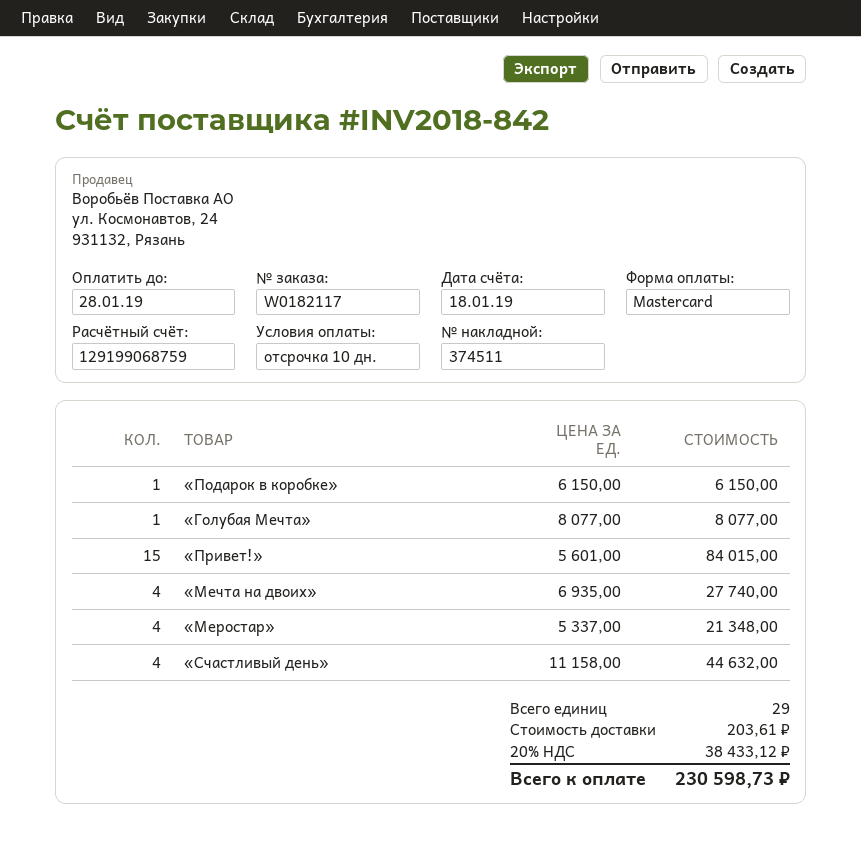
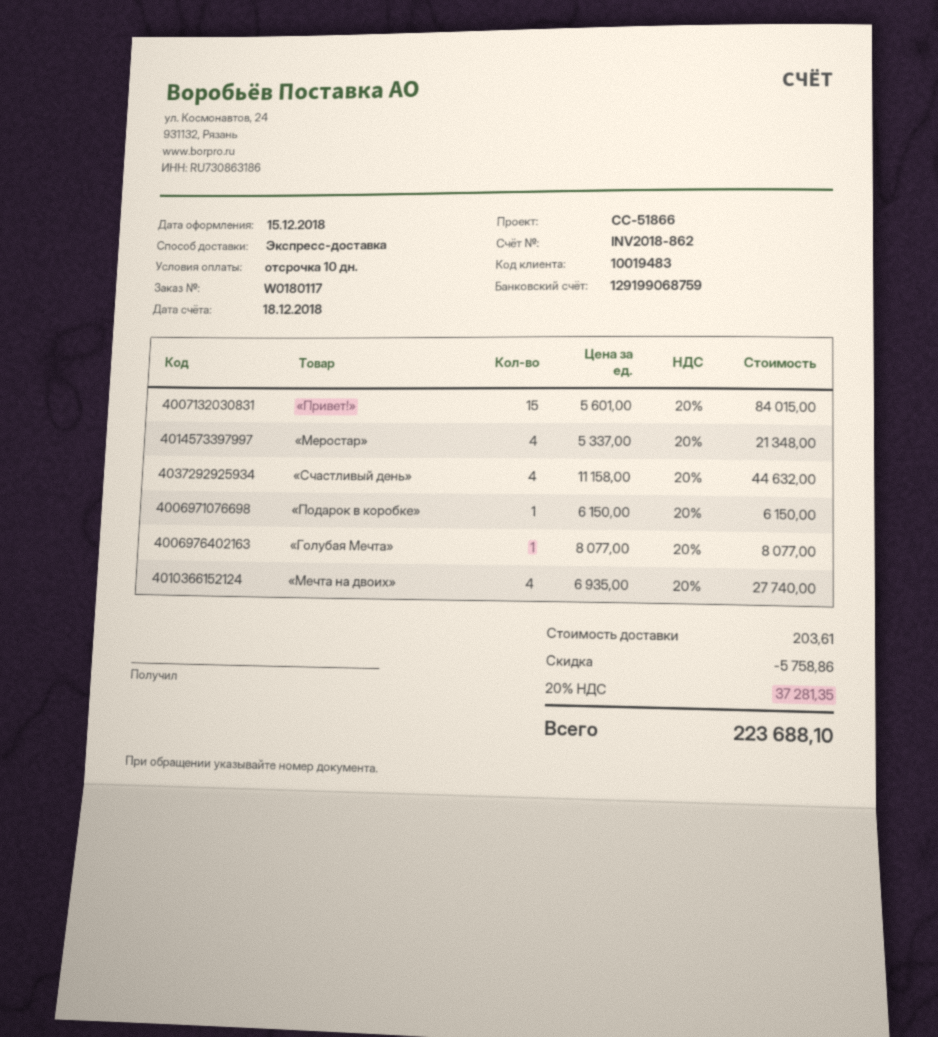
order number: W0182117 -> W0180117
invoice number: INV2018-842 -> INV2018-862
invoice date: 2019-01-18 -> 2018-12-18
discount: none -> 5758.86
tax: 20% = 38433.12 -> 20% = 37281.35
total: 230598.73 -> 223688.10

